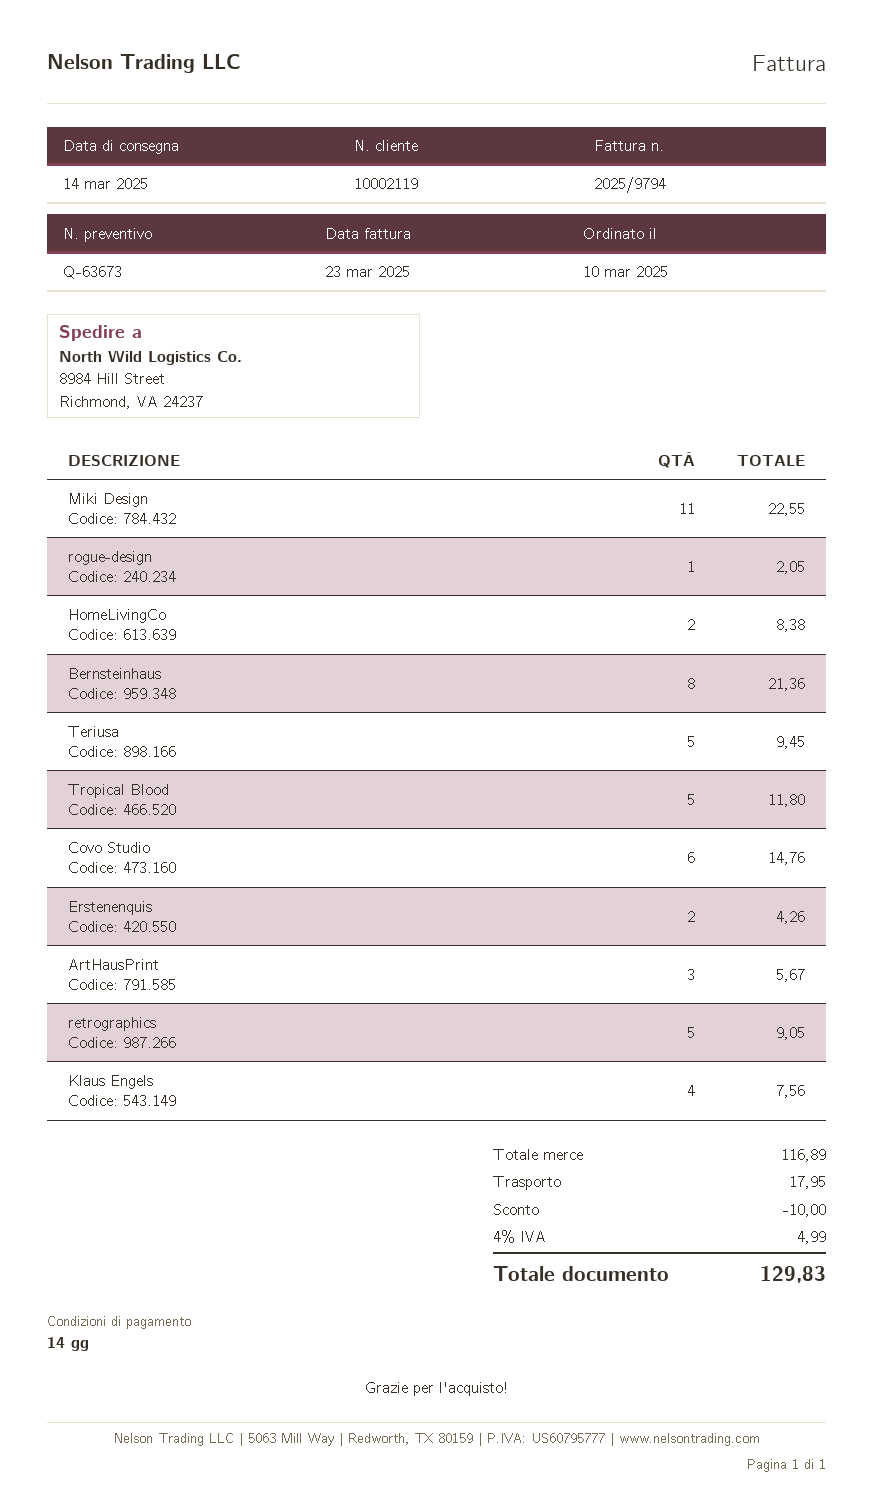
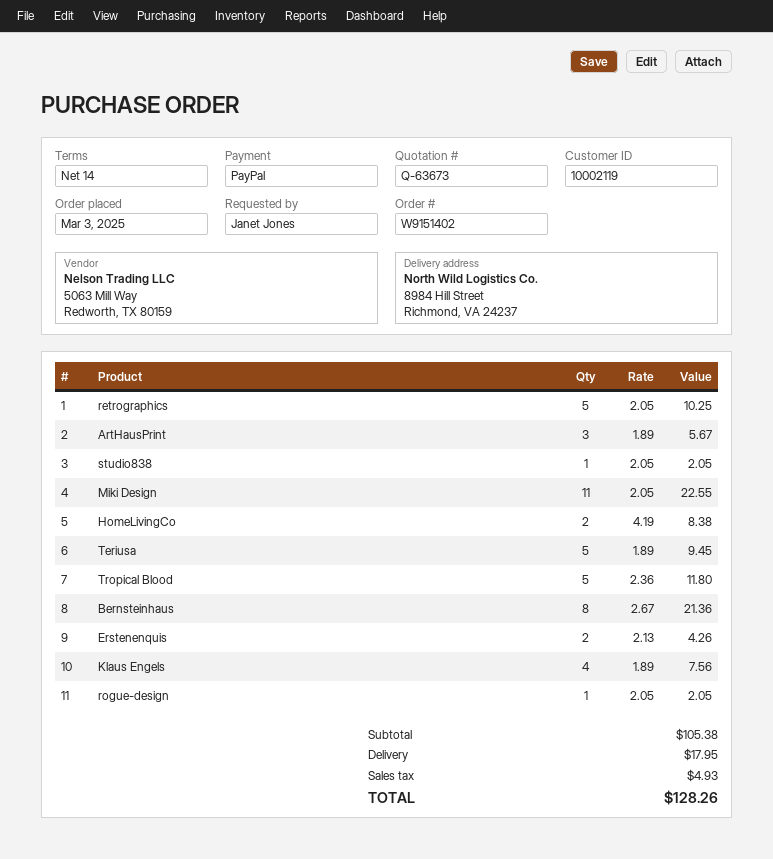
order date: 2025-03-10 -> 2025-03-03
Covo Studio: 6 for 14.76 -> none
retrographics: 5 for 9.05 -> 5 for 10.25
studio838: none -> 1 for 2.05
subtotal: 116.89 -> 105.38
discount: 10.00 -> none
tax: 4.99 -> 4.93
total: 129.83 -> 128.26

